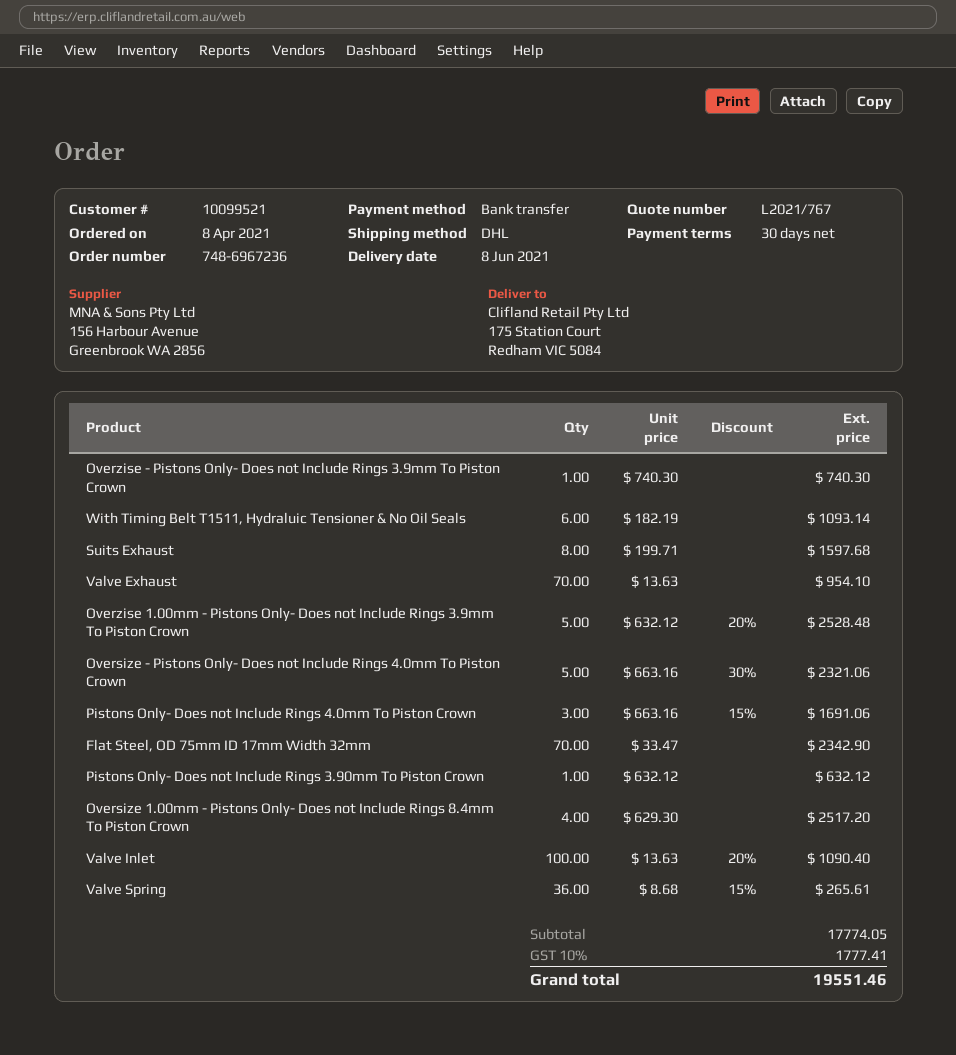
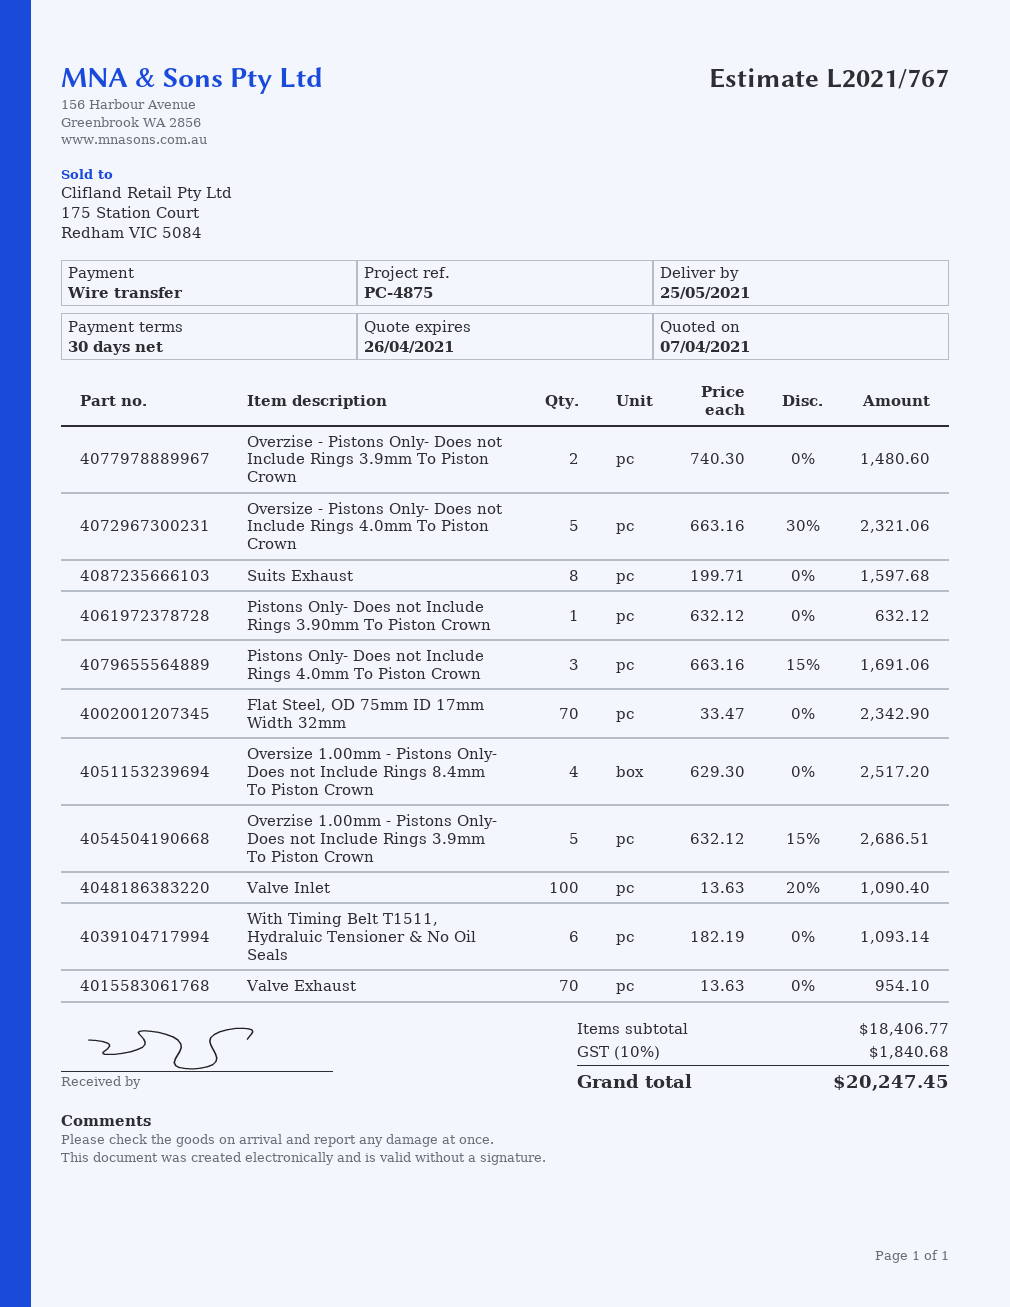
delivery date: 2021-06-08 -> 2021-05-25
Overzise - Pistons Only- Does not Include Rings 3.9mm To Piston Crown: 1 x 740.30 = 740.30 -> 2 x 740.30 = 1480.60
Overzise 1.00mm - Pistons Only- Does not Include Rings 3.9mm To Piston Crown: 5 x 632.12 - 20% = 2528.48 -> 5 x 632.12 - 15% = 2686.51
Valve Spring: 36 x 8.68 - 15% = 265.61 -> none
subtotal: 17774.05 -> 18406.77
tax: 10% = 1777.41 -> 10% = 1840.68
total: 19551.46 -> 20247.45

